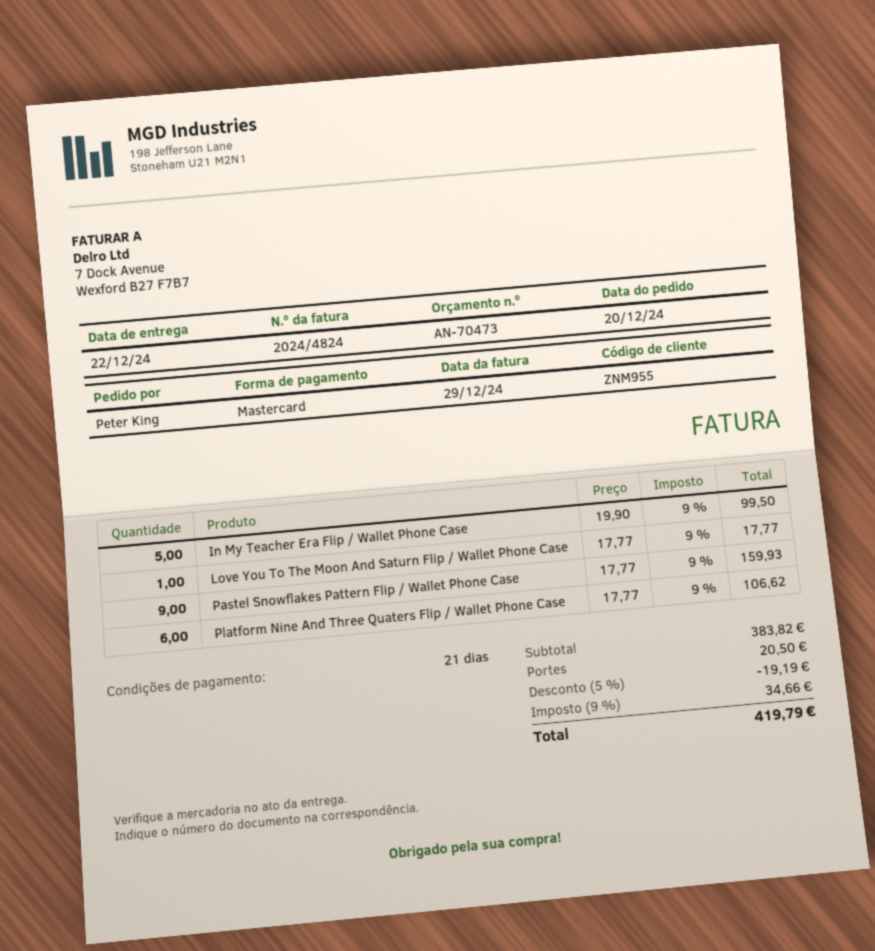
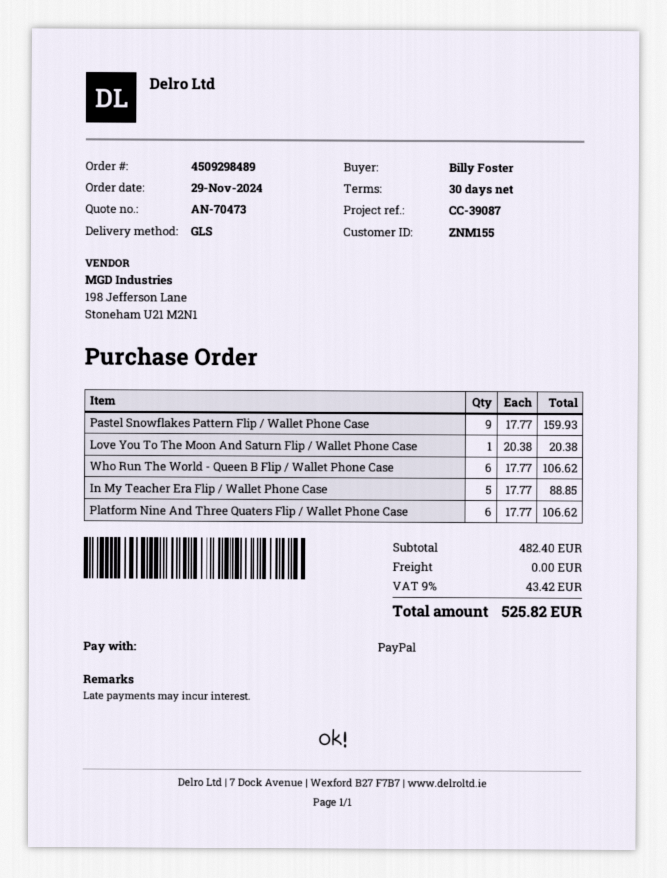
order date: 2024-12-20 -> 2024-11-29
payment terms: 21 days -> 30 days
customer number: ZNM955 -> ZNM155
ordered by: Peter King -> Billy Foster
payment method: Mastercard -> PayPal
In My Teacher Era Flip / Wallet Phone Case: 5 x 19.90 = 99.50 -> 5 x 17.77 = 88.85
Love You To The Moon And Saturn Flip / Wallet Phone Case: 1 x 17.77 = 17.77 -> 1 x 20.38 = 20.38
Who Run The World - Queen B Flip / Wallet Phone Case: none -> 6 x 17.77 = 106.62
subtotal: 383.82 -> 482.40
discount: 5% = 19.19 -> none
shipping: 20.50 -> 0.00
tax: 9% = 34.66 -> 9% = 43.42
total: 419.79 -> 525.82

